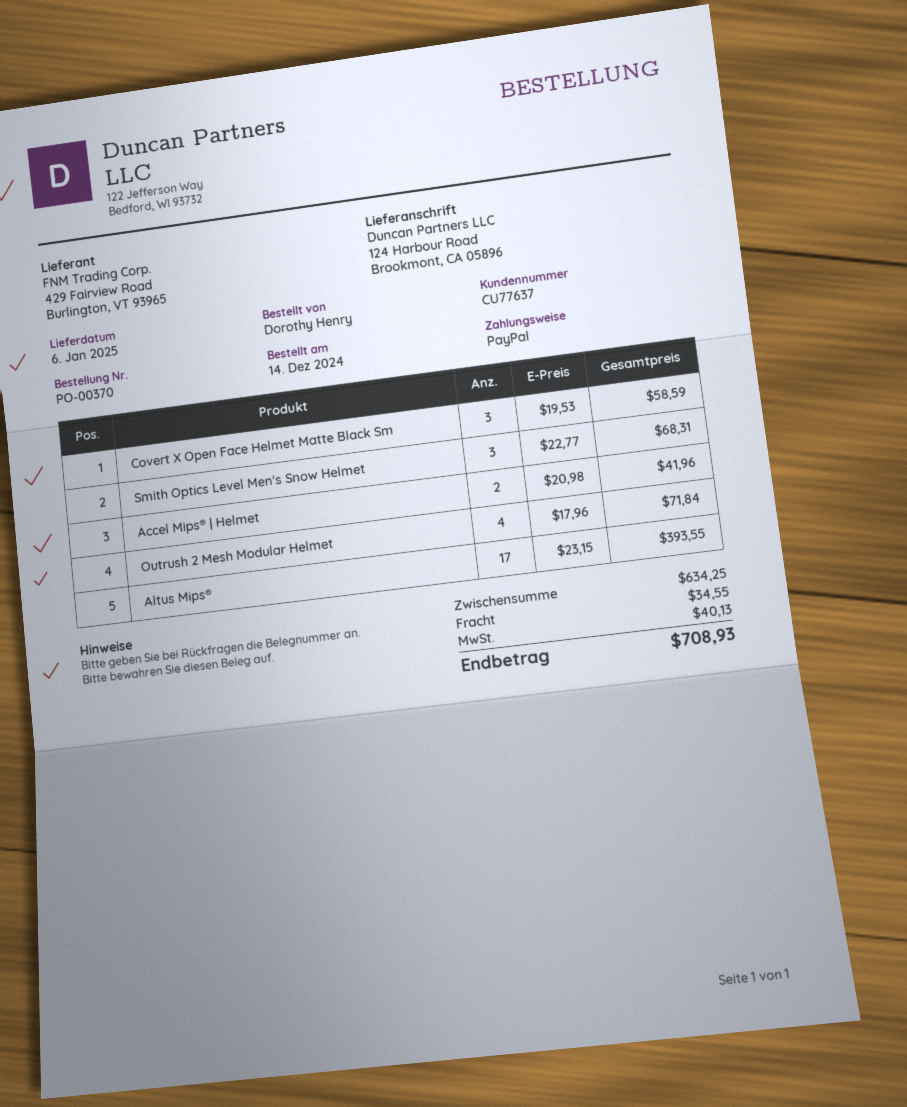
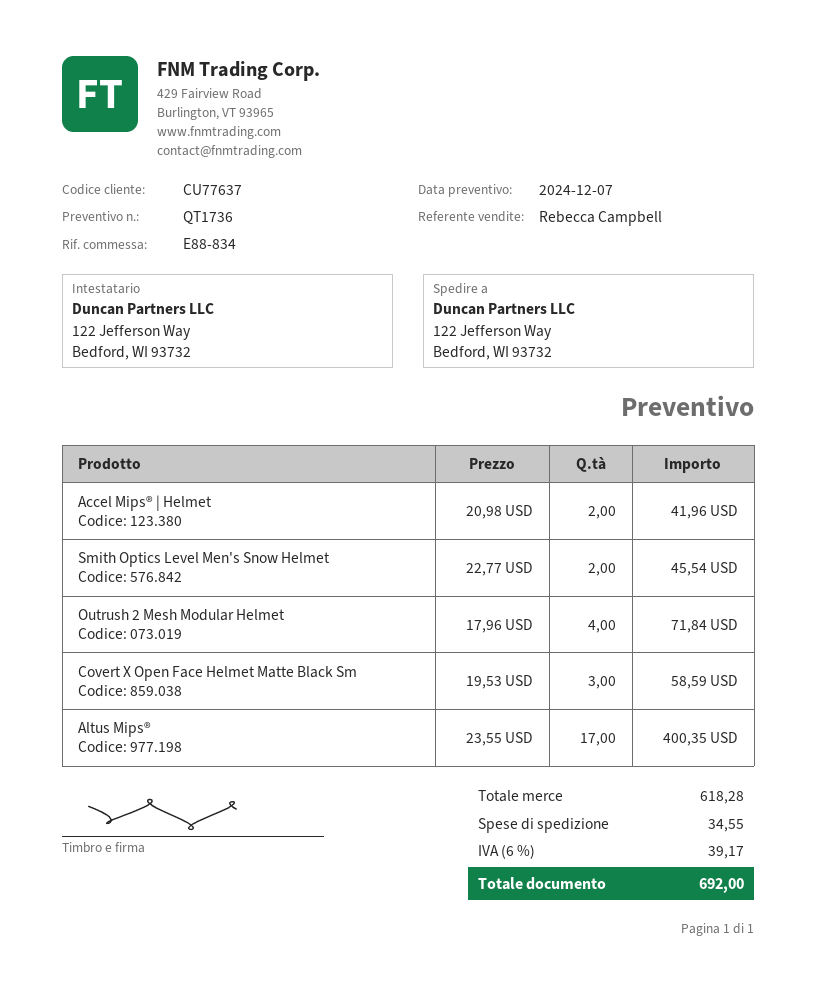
ship to: 124 Harbour Road, Brookmont, CA 05896 -> 122 Jefferson Way, Bedford, WI 93732
Smith Optics Level Men's Snow Helmet: 3 x 22.77 = 68.31 -> 2 x 22.77 = 45.54
Altus Mips®: 17 x 23.15 = 393.55 -> 17 x 23.55 = 400.35
subtotal: 634.25 -> 618.28
tax: 40.13 -> 39.17
total: 708.93 -> 692.00

